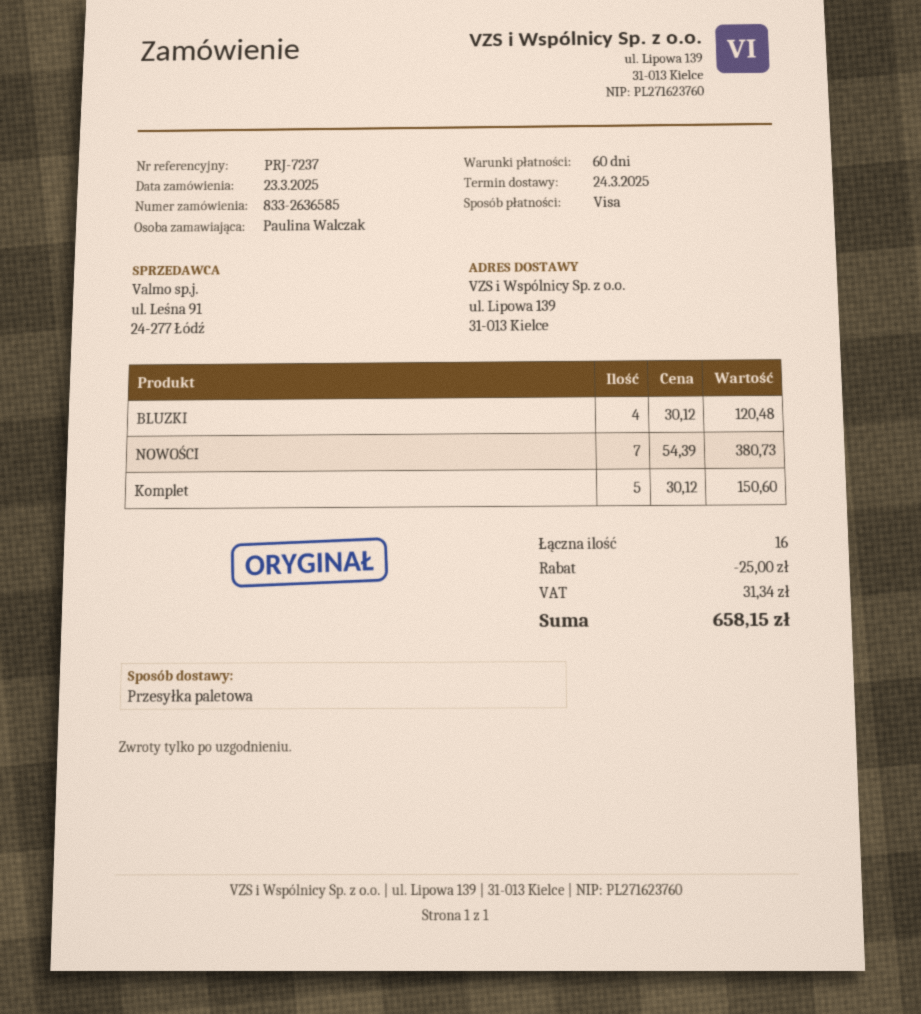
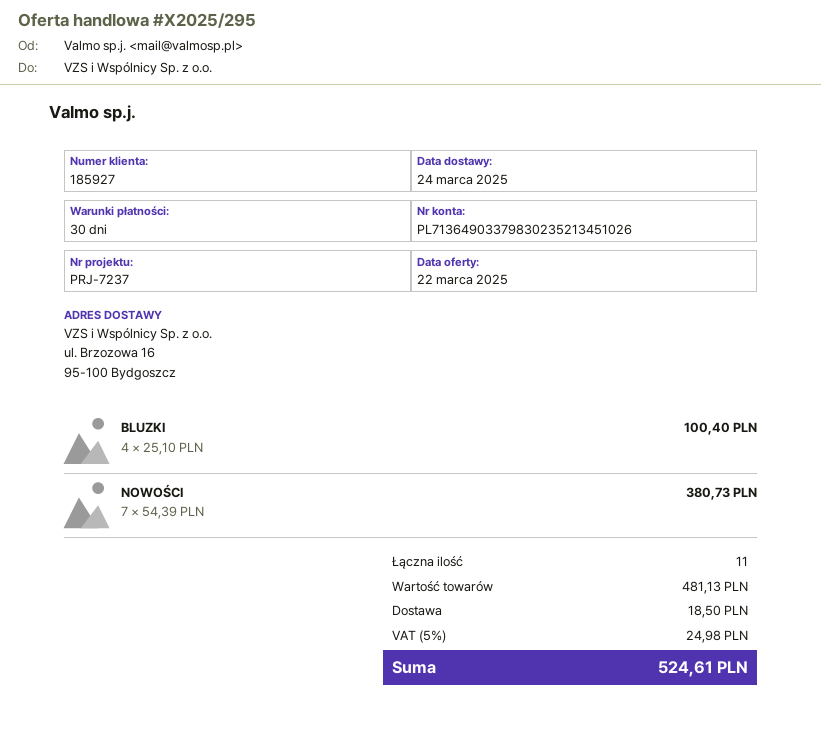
payment terms: 60 days -> 30 days
ship to: ul. Lipowa 139, 31-013 Kielce -> ul. Brzozowa 16, 95-100 Bydgoszcz
BLUZKI: 4 x 30.12 = 120.48 -> 4 x 25.10 = 100.40
Komplet: 5 x 30.12 = 150.60 -> none
total quantity: 16 -> 11
discount: 25.00 -> none
shipping: none -> 18.50
tax: 31.34 -> 24.98
total: 658.15 -> 524.61

